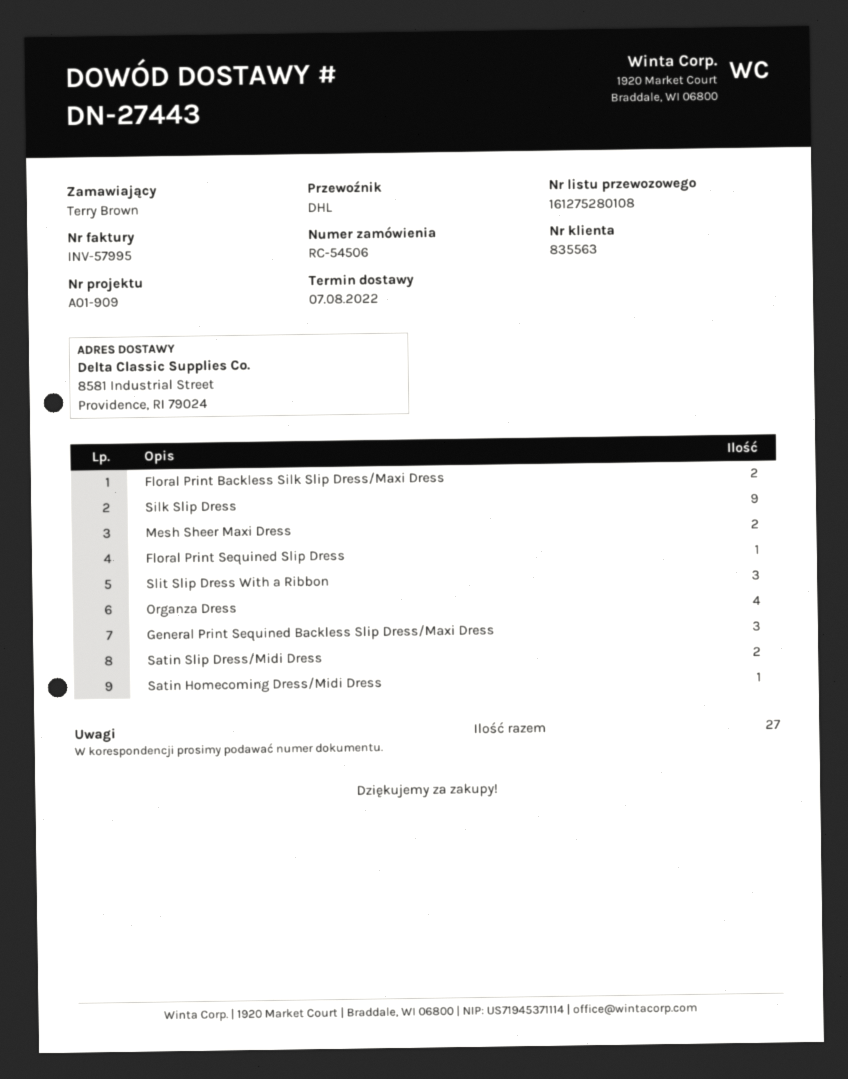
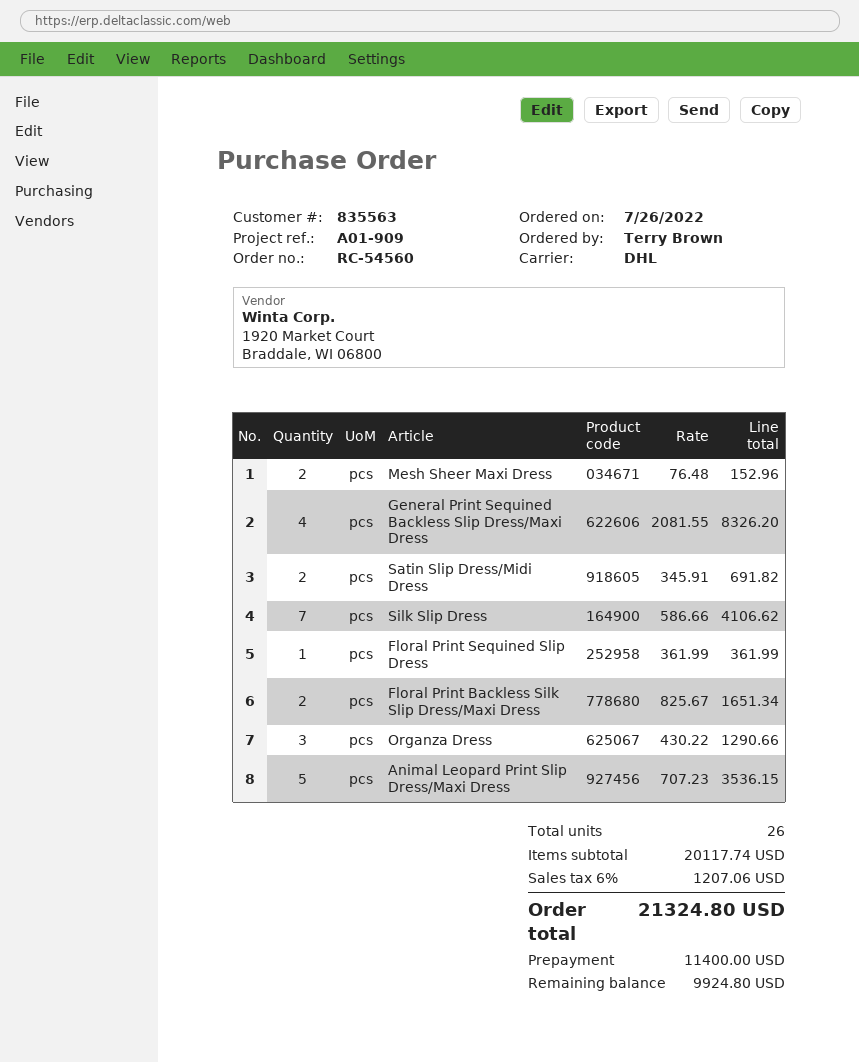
order number: RC-54506 -> RC-54560
Silk Slip Dress: 9 -> 7
Slit Slip Dress With a Ribbon: 3 -> none
Organza Dress: 4 -> 3
General Print Sequined Backless Slip Dress/Maxi Dress: 3 -> 4
Satin Homecoming Dress/Midi Dress: 1 -> none
Animal Leopard Print Slip Dress/Maxi Dress: none -> 5
total quantity: 27 -> 26

